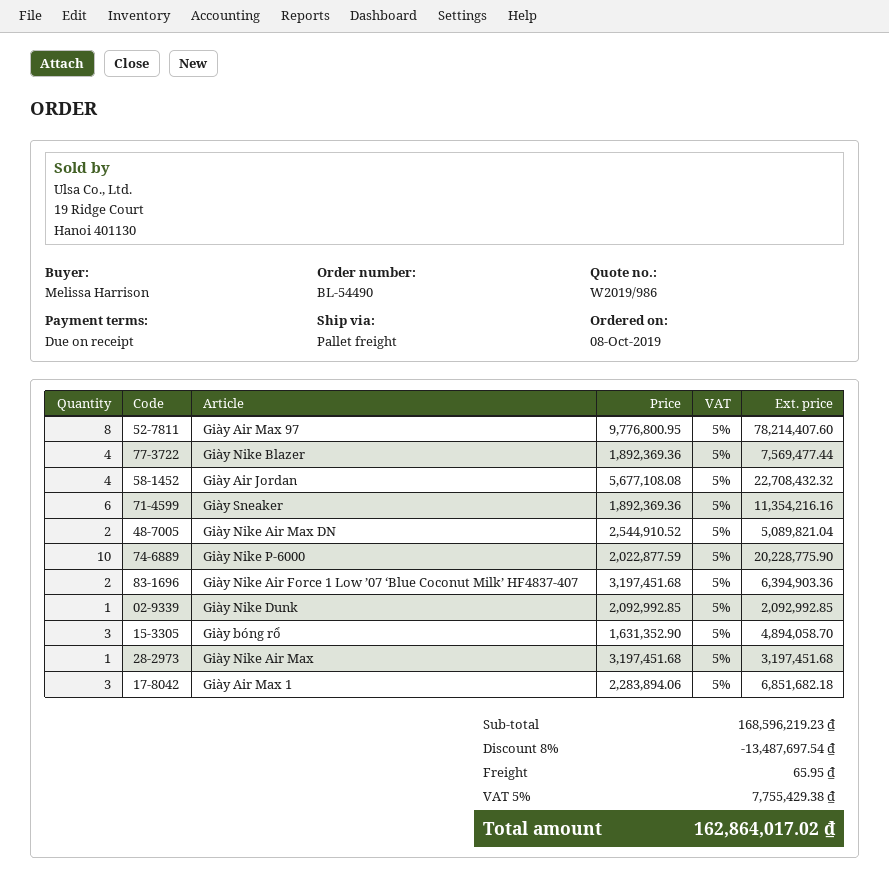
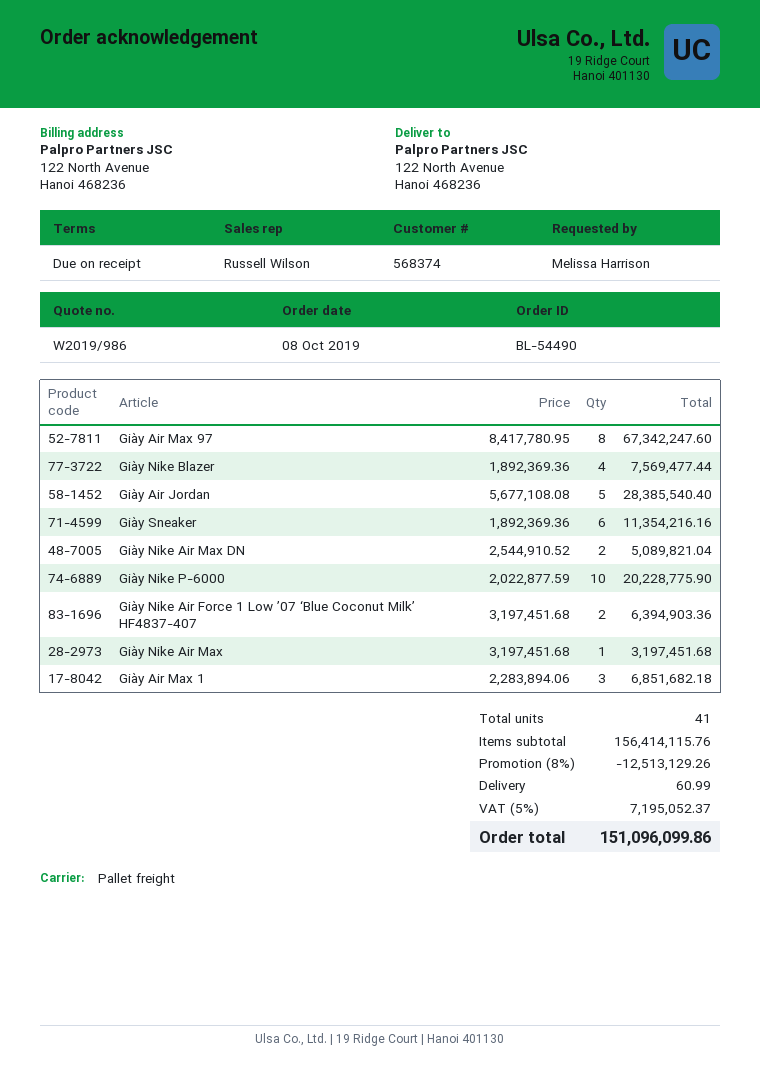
Giày Air Max 97: 8 x 9776800.95 = 78214407.60 -> 8 x 8417780.95 = 67342247.60
Giày Air Jordan: 4 x 5677108.08 = 22708432.32 -> 5 x 5677108.08 = 28385540.40
Giày Nike Dunk: 1 x 2092992.85 = 2092992.85 -> none
Giày bóng rổ: 3 x 1631352.90 = 4894058.70 -> none
subtotal: 168596219.23 -> 156414115.76
discount: 8% = 13487697.54 -> 8% = 12513129.26
shipping: 65.95 -> 60.99
tax: 5% = 7755429.38 -> 5% = 7195052.37
total: 162864017.02 -> 151096099.86

